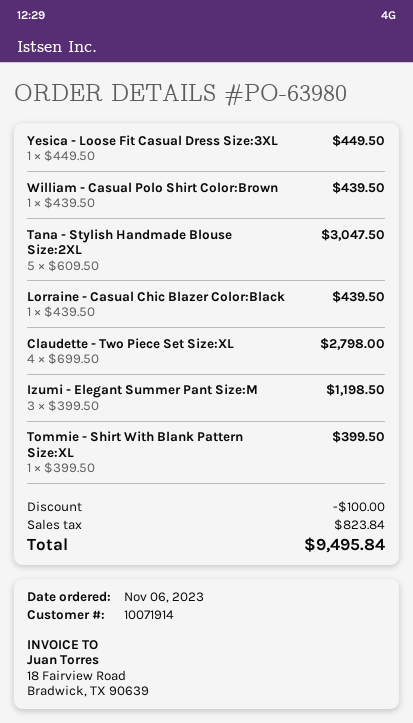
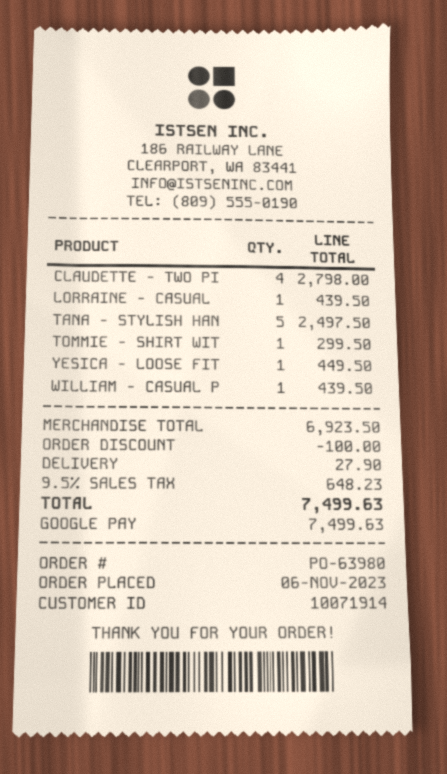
Tana - Stylish Handmade Blouse Size:2XL: 5 for 3047.50 -> 5 for 2497.50
Izumi - Elegant Summer Pant Size:M: 3 for 1198.50 -> none
Tommie - Shirt With Blank Pattern Size:XL: 1 for 399.50 -> 1 for 299.50
shipping: none -> 27.90
tax: 823.84 -> 648.23
total: 9495.84 -> 7499.63

